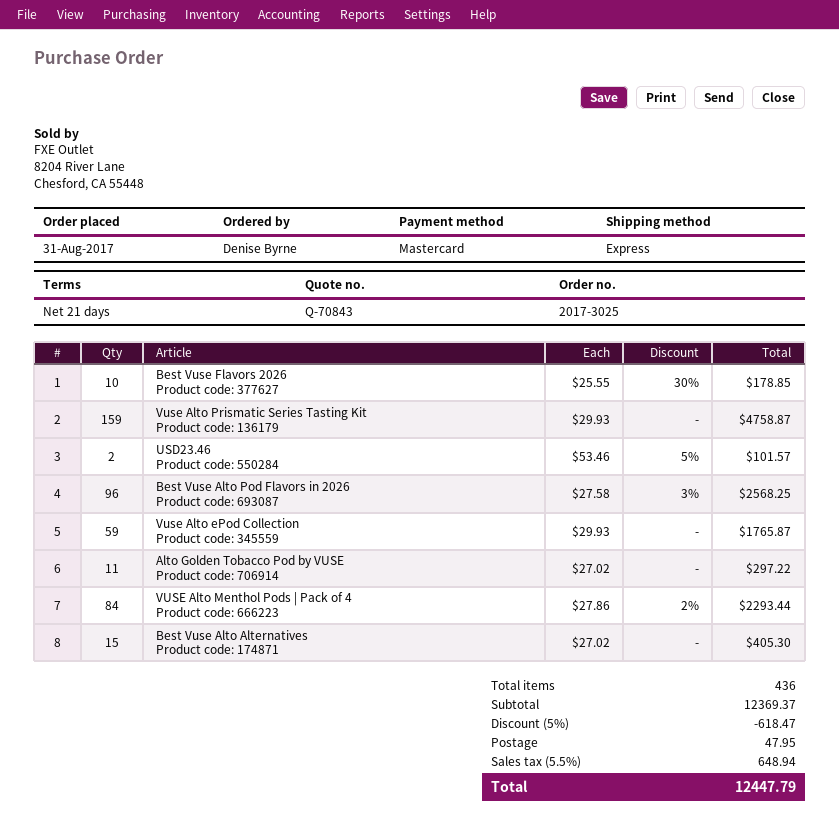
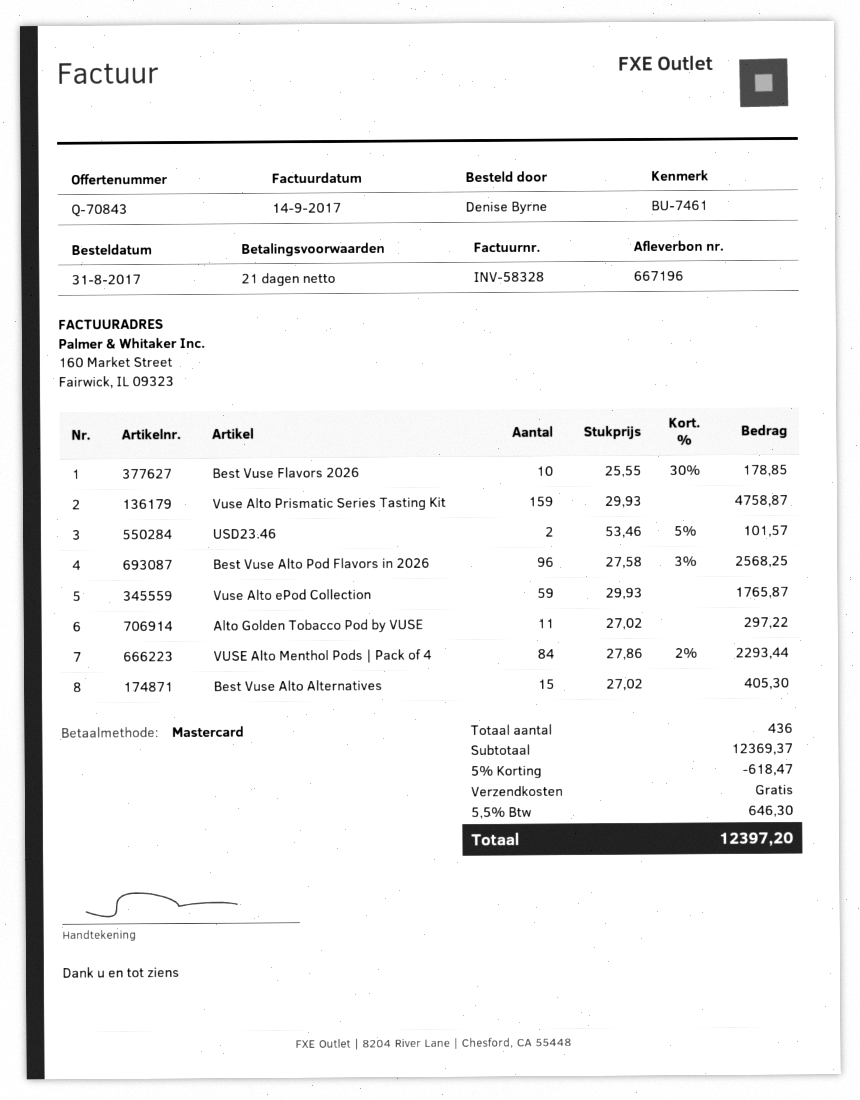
shipping: 47.95 -> 0.00
tax: 5.5% = 648.94 -> 5.5% = 646.30
total: 12447.79 -> 12397.20

